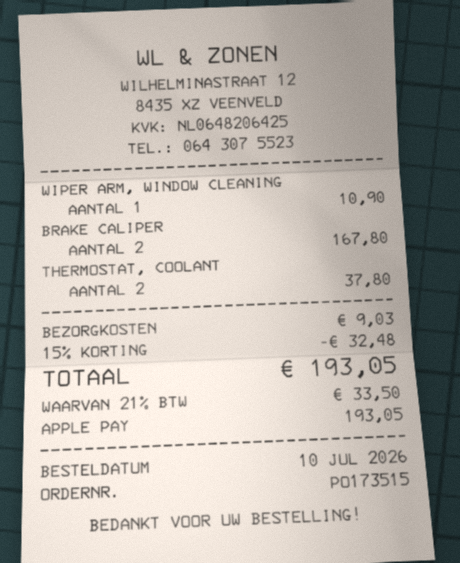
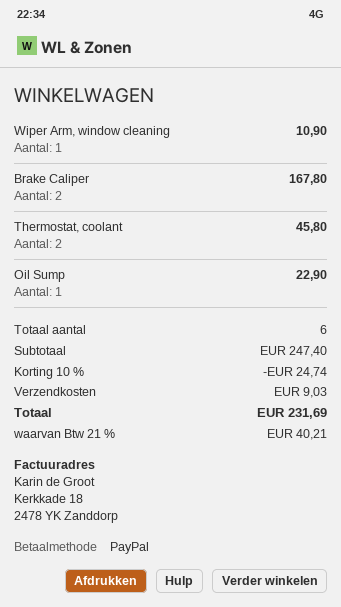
payment method: Apple Pay -> PayPal
THERMOSTAT, COOLANT: 2 for 37.80 -> 2 for 45.80
Oil Sump: none -> 1 for 22.90
discount: 15% = 32.48 -> 10% = 24.74
tax: 21% = 33.50 -> 21% = 40.21
total: 193.05 -> 231.69

